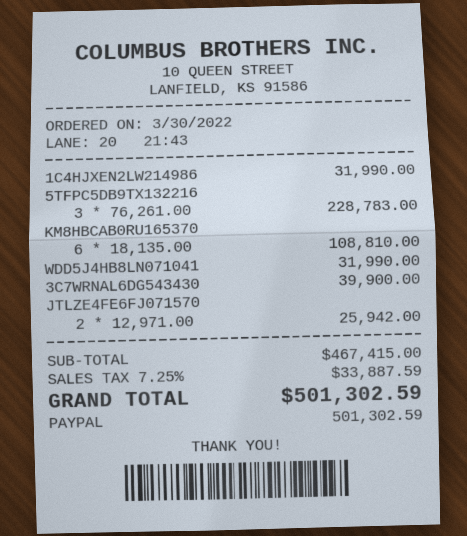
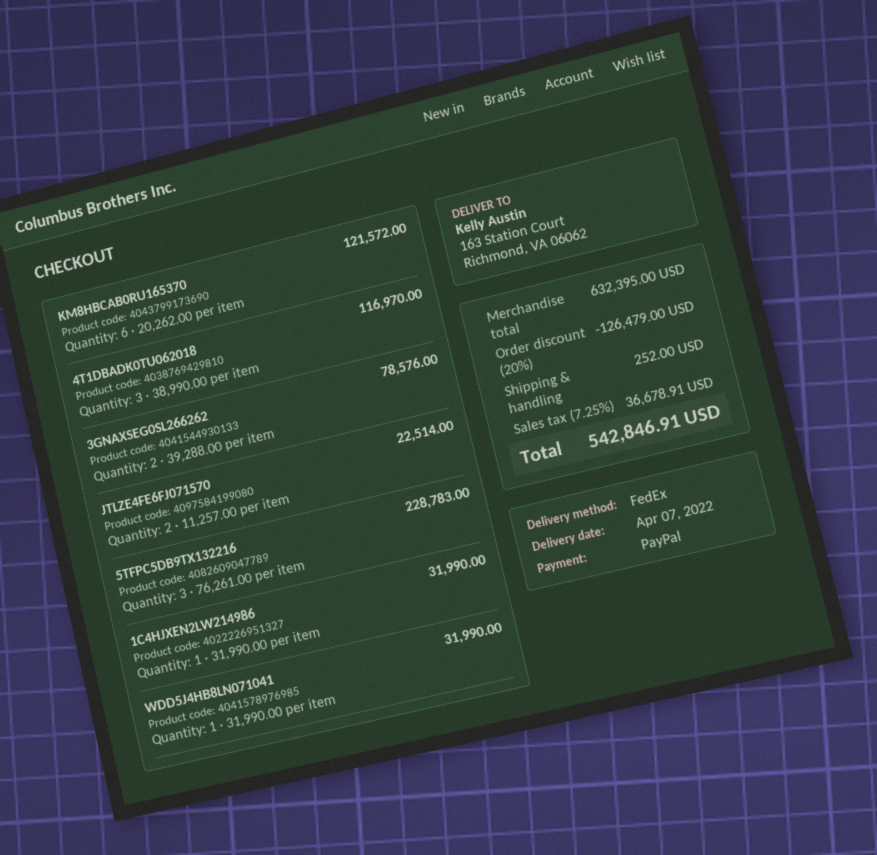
KM8HBCAB0RU165370: 6 x 18135.00 = 108810.00 -> 6 x 20262.00 = 121572.00
3C7WRNAL6DG543430: 1 x 39900.00 = 39900.00 -> none
JTLZE4FE6FJ071570: 2 x 12971.00 = 25942.00 -> 2 x 11257.00 = 22514.00
4T1DBADK0TU062018: none -> 3 x 38990.00 = 116970.00
3GNAXSEG0SL266262: none -> 2 x 39288.00 = 78576.00
subtotal: 467415.00 -> 632395.00
discount: none -> 20% = 126479.00
shipping: none -> 252.00
tax: 7.25% = 33887.59 -> 7.25% = 36678.91
total: 501302.59 -> 542846.91

